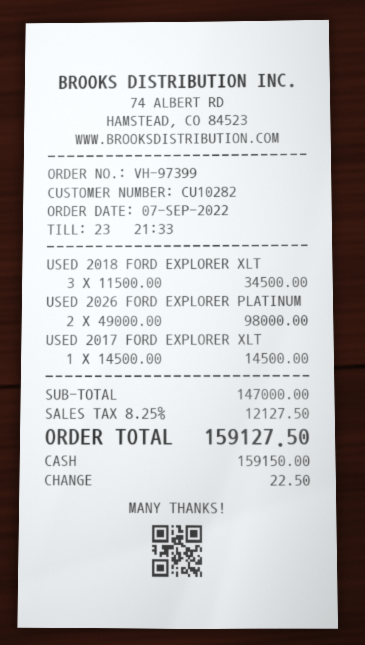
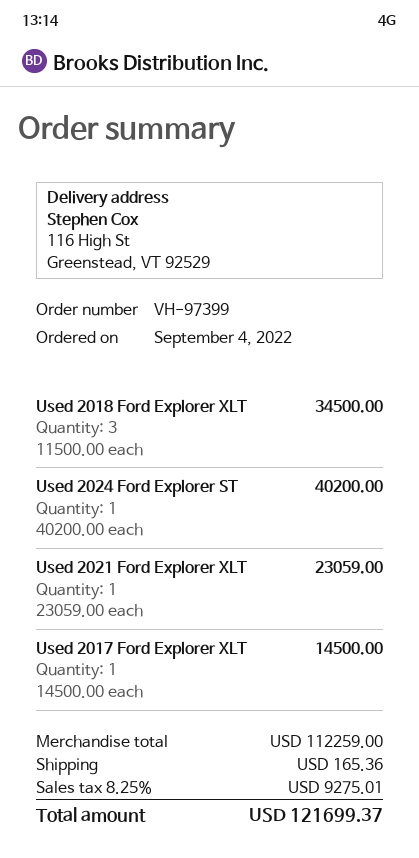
order date: 2022-09-07 -> 2022-09-04
USED 2026 FORD EXPLORER PLATINUM: 2 x 49000.00 = 98000.00 -> none
Used 2024 Ford Explorer ST: none -> 1 x 40200.00 = 40200.00
Used 2021 Ford Explorer XLT: none -> 1 x 23059.00 = 23059.00
subtotal: 147000.00 -> 112259.00
shipping: none -> 165.36
tax: 8.25% = 12127.50 -> 8.25% = 9275.01
total: 159127.50 -> 121699.37

